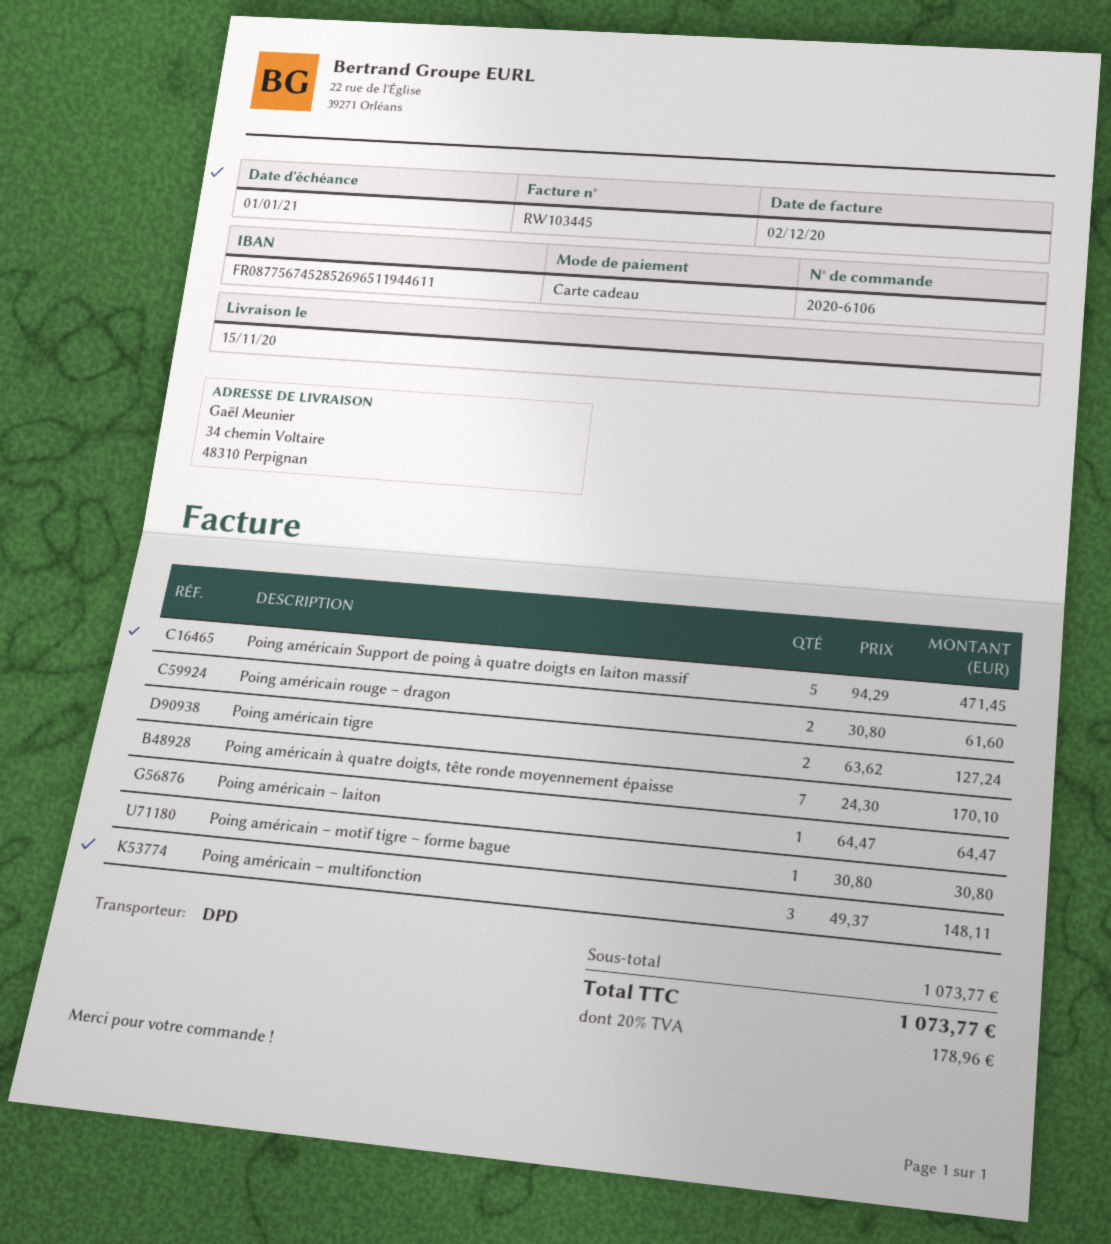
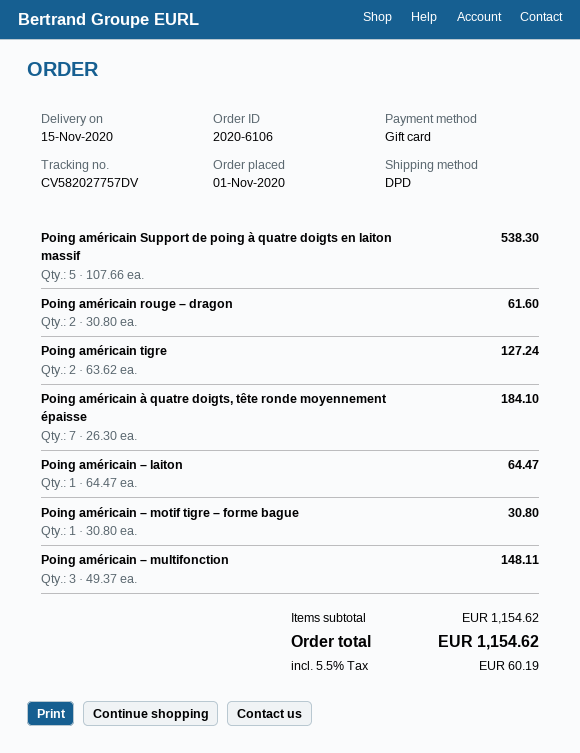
Poing américain Support de poing à quatre doigts en laiton massif: 5 x 94.29 = 471.45 -> 5 x 107.66 = 538.30
Poing américain à quatre doigts, tête ronde moyennement épaisse: 7 x 24.30 = 170.10 -> 7 x 26.30 = 184.10
subtotal: 1073.77 -> 1154.62
tax: 20% = 178.96 -> 5.5% = 60.19
total: 1073.77 -> 1154.62

